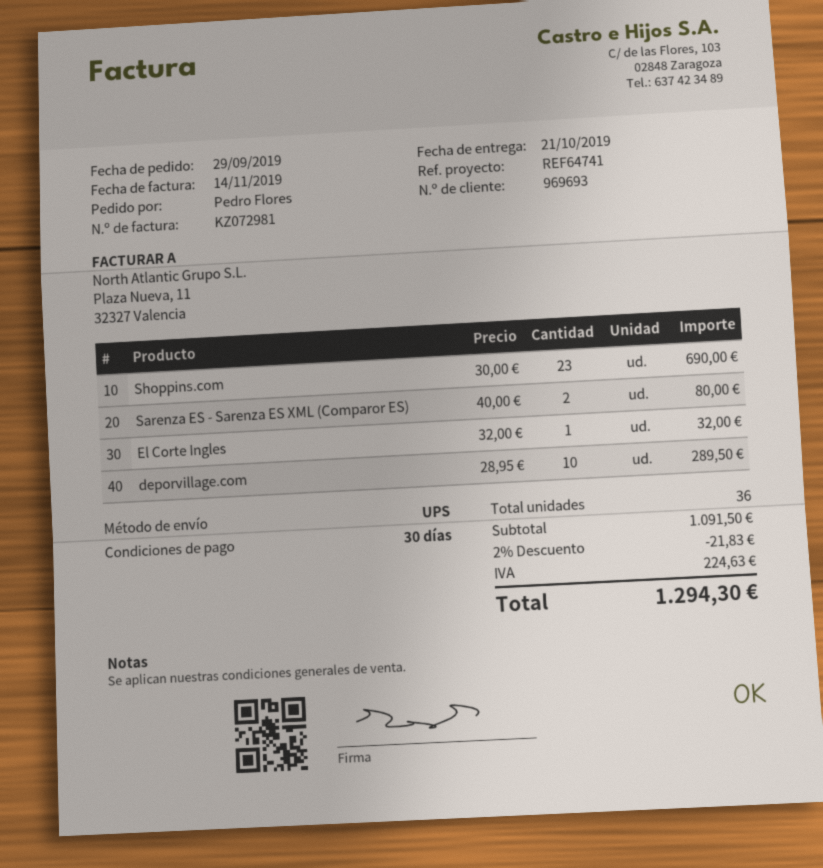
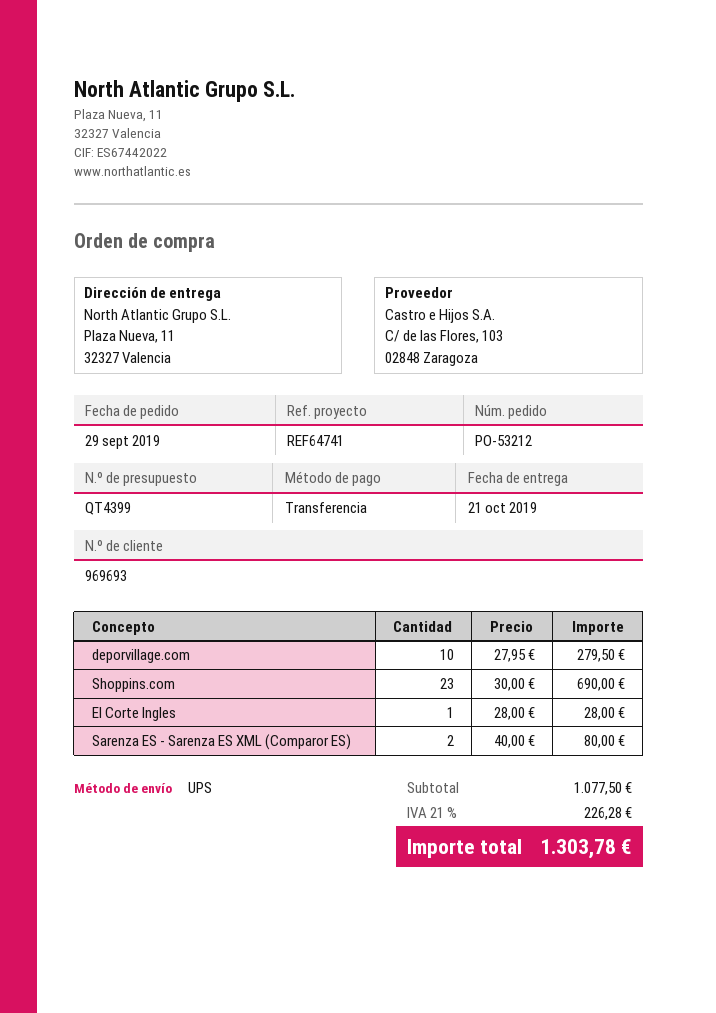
El Corte Ingles: 1 x 32.00 = 32.00 -> 1 x 28.00 = 28.00
deporvillage.com: 10 x 28.95 = 289.50 -> 10 x 27.95 = 279.50
subtotal: 1091.50 -> 1077.50
discount: 2% = 21.83 -> none
tax: 224.63 -> 226.28
total: 1294.30 -> 1303.78

